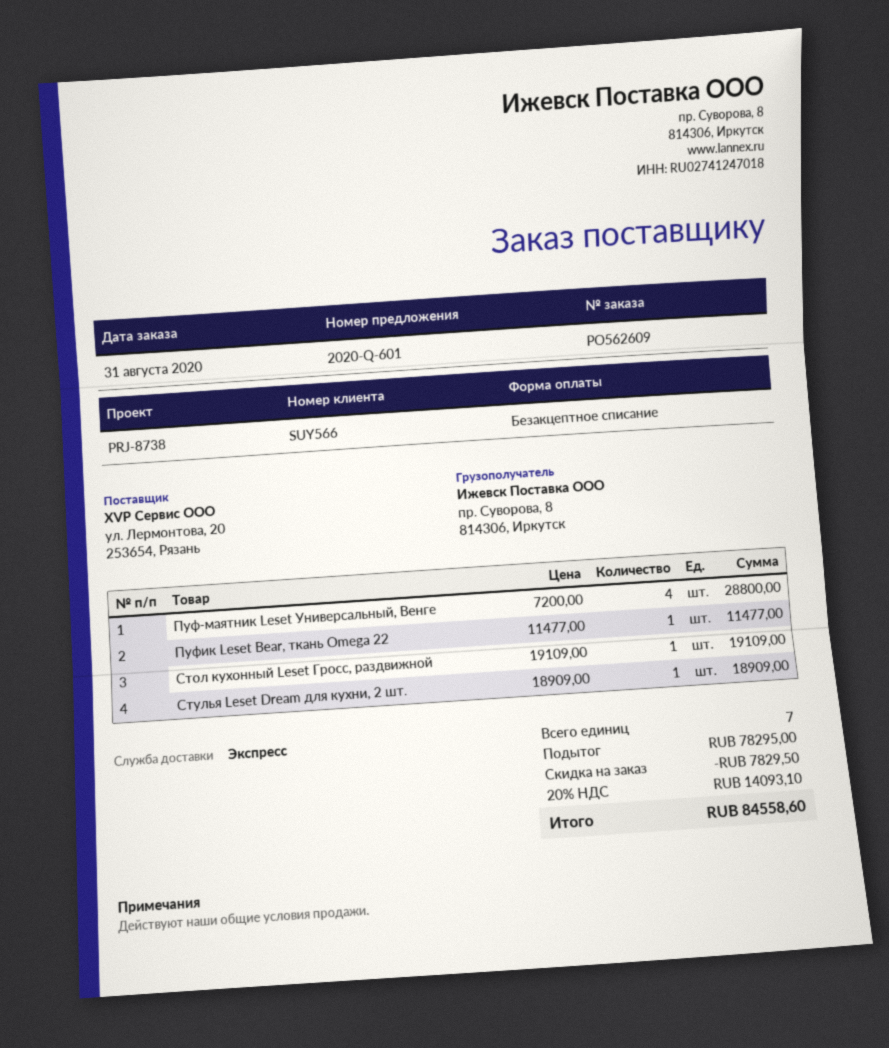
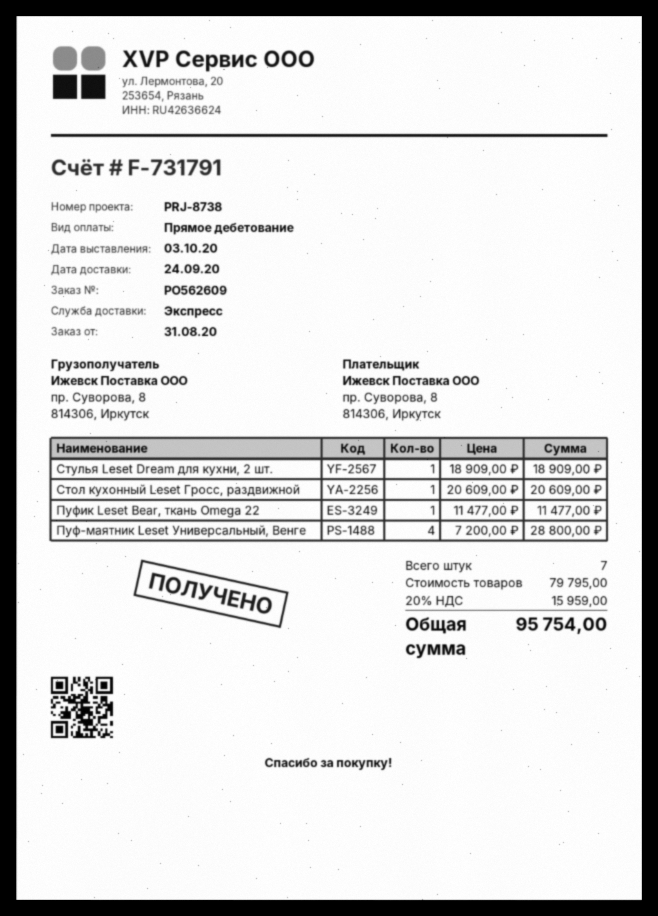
Стол кухонный Leset Гросс, раздвижной: 1 x 19109.00 = 19109.00 -> 1 x 20609.00 = 20609.00
subtotal: 78295.00 -> 79795.00
discount: 7829.50 -> none
tax: 20% = 14093.10 -> 20% = 15959.00
total: 84558.60 -> 95754.00

